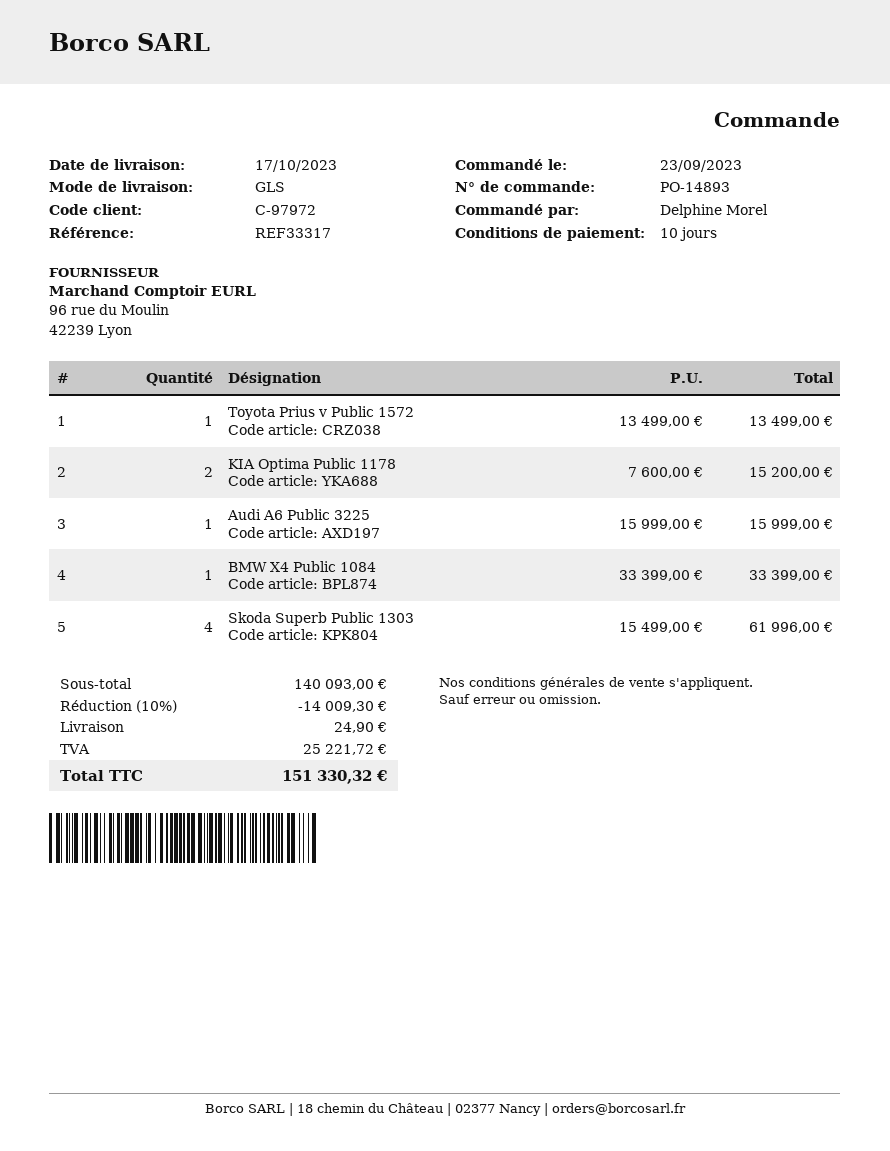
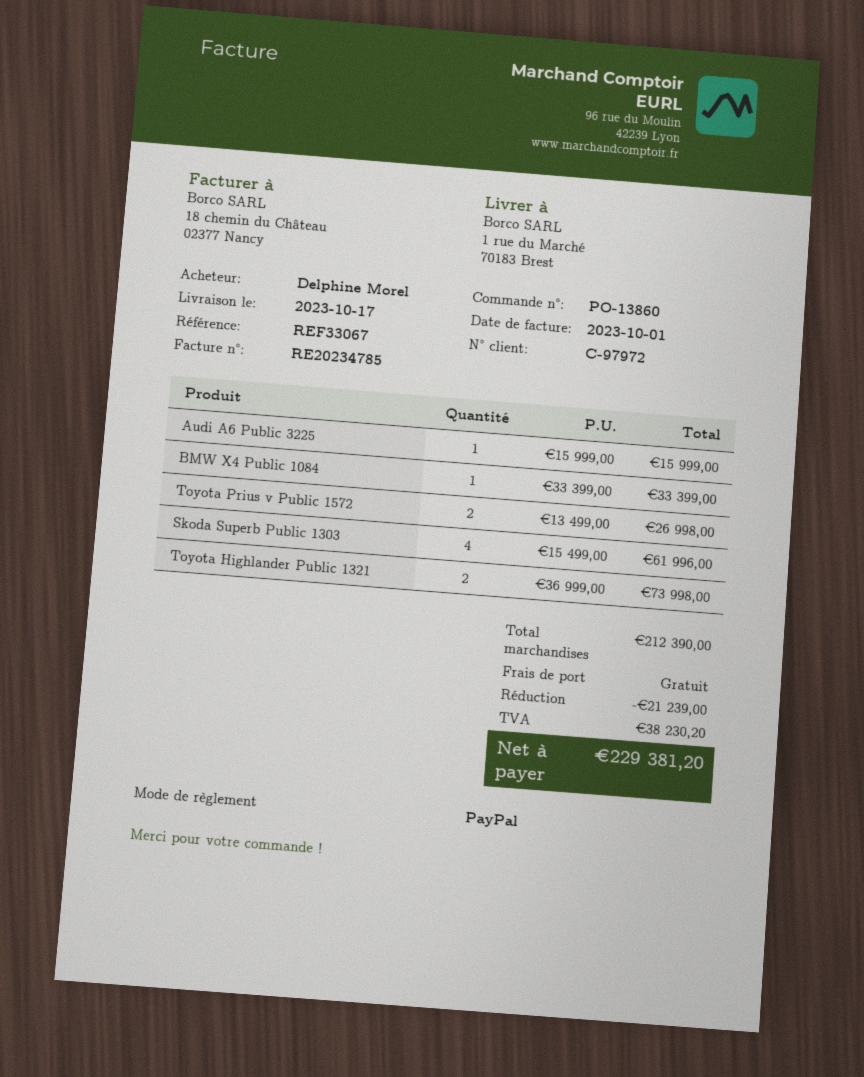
order number: PO-14893 -> PO-13860
reference: REF33317 -> REF33067
Toyota Prius v Public 1572: 1 x 13499.00 = 13499.00 -> 2 x 13499.00 = 26998.00
KIA Optima Public 1178: 2 x 7600.00 = 15200.00 -> none
Toyota Highlander Public 1321: none -> 2 x 36999.00 = 73998.00
subtotal: 140093.00 -> 212390.00
discount: 14009.30 -> 21239.00
shipping: 24.90 -> 0.00
tax: 25221.72 -> 38230.20
total: 151330.32 -> 229381.20

